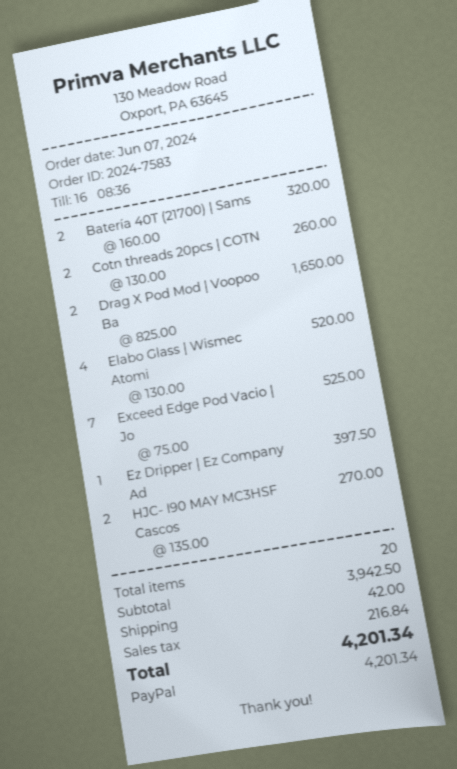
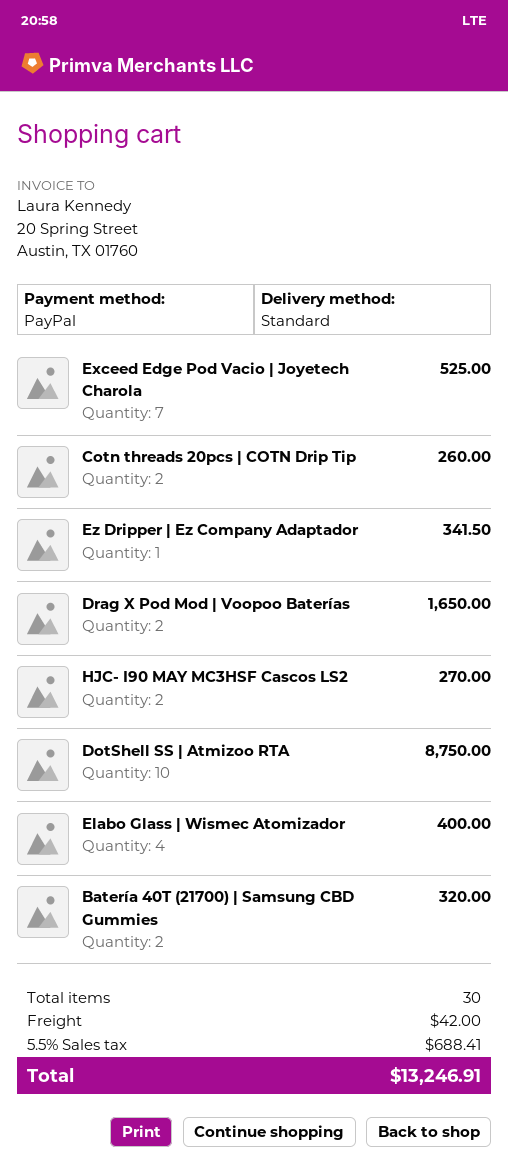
Elabo Glass | Wismec Atomi: 4 for 520.00 -> 4 for 400.00
Ez Dripper | Ez Company Ad: 1 for 397.50 -> 1 for 341.50
DotShell SS | Atmizoo RTA: none -> 10 for 8750.00
total quantity: 20 -> 30
tax: 216.84 -> 688.41
total: 4201.34 -> 13246.91

